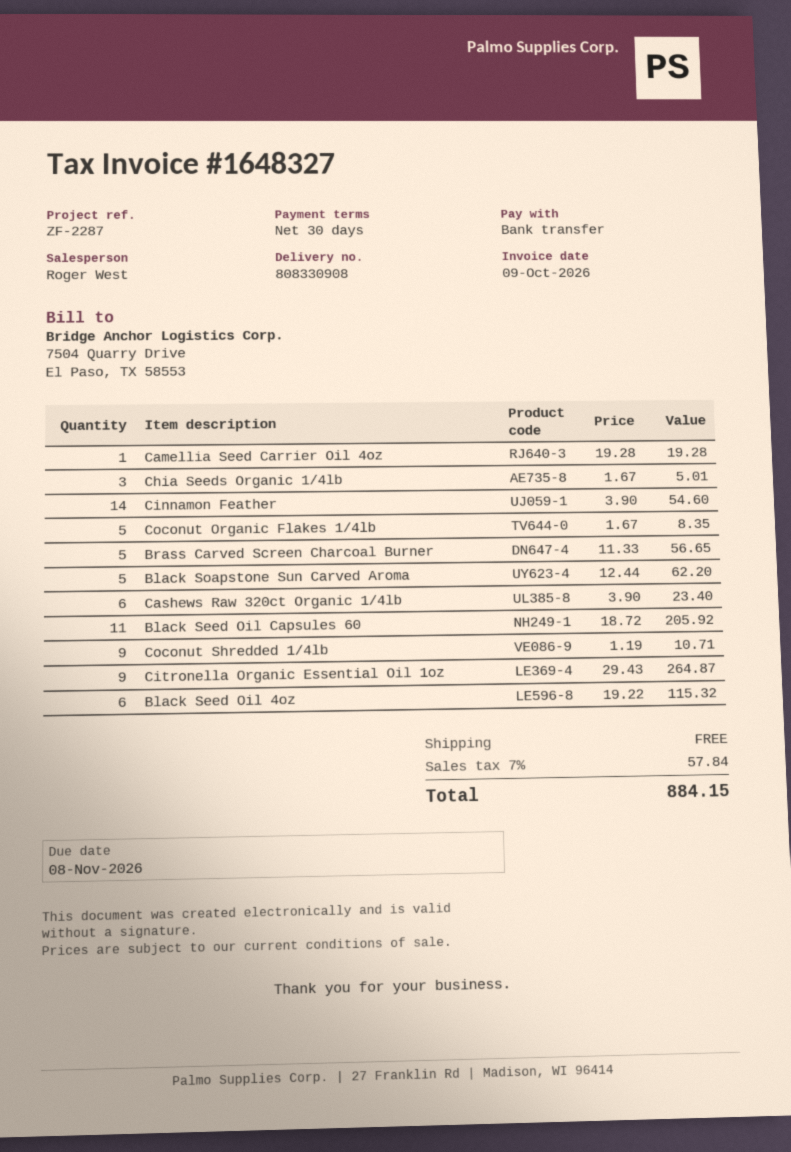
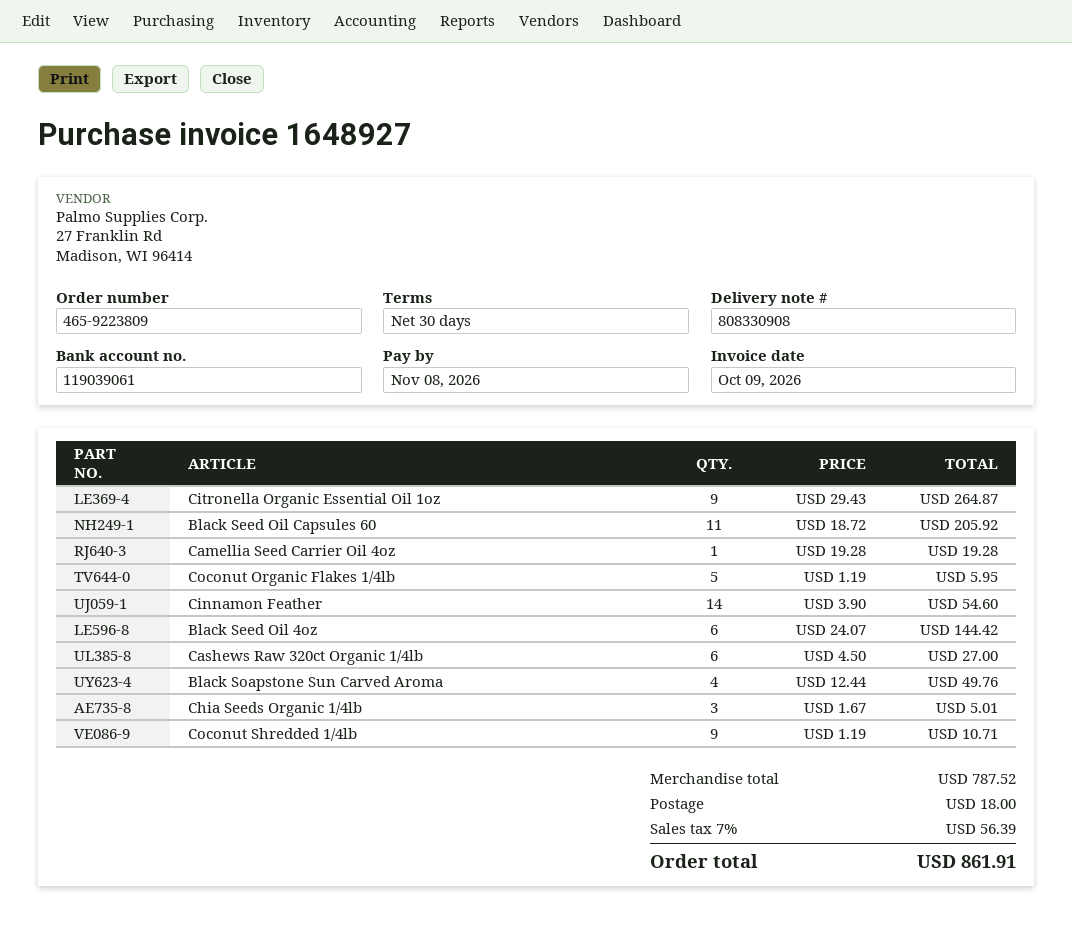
invoice number: 1648327 -> 1648927
Coconut Organic Flakes 1/4lb: 5 x 1.67 = 8.35 -> 5 x 1.19 = 5.95
Brass Carved Screen Charcoal Burner: 5 x 11.33 = 56.65 -> none
Black Soapstone Sun Carved Aroma: 5 x 12.44 = 62.20 -> 4 x 12.44 = 49.76
Cashews Raw 320ct Organic 1/4lb: 6 x 3.90 = 23.40 -> 6 x 4.50 = 27.00
Black Seed Oil 4oz: 6 x 19.22 = 115.32 -> 6 x 24.07 = 144.42
shipping: 0.00 -> 18.00
tax: 7% = 57.84 -> 7% = 56.39
total: 884.15 -> 861.91

